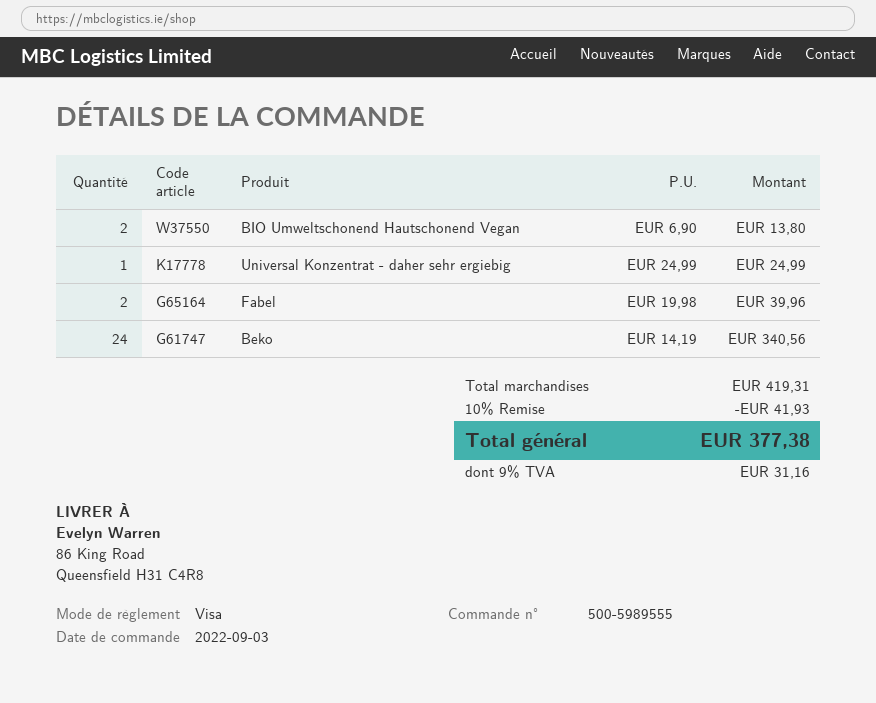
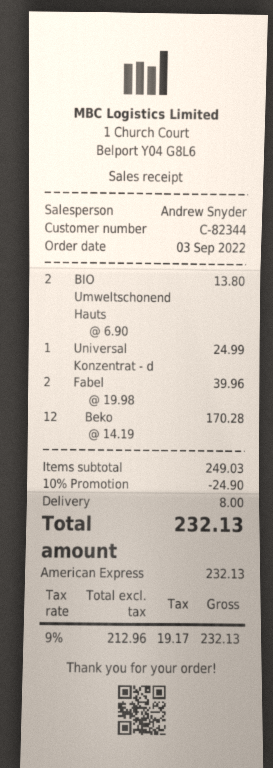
payment method: Visa -> American Express
Beko: 24 x 14.19 = 340.56 -> 12 x 14.19 = 170.28
subtotal: 419.31 -> 249.03
discount: 10% = 41.93 -> 10% = 24.90
shipping: none -> 8.00
tax: 9% = 31.16 -> 9% = 19.17
total: 377.38 -> 232.13

